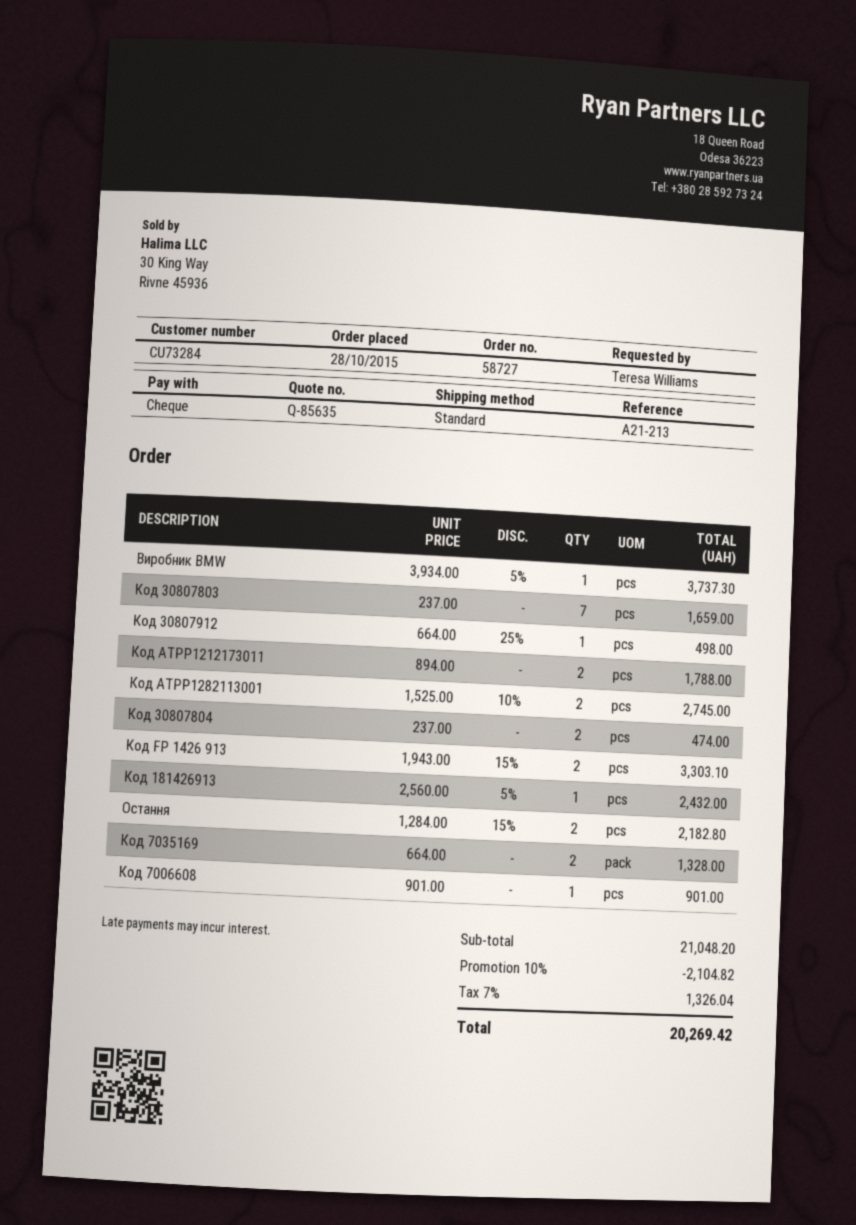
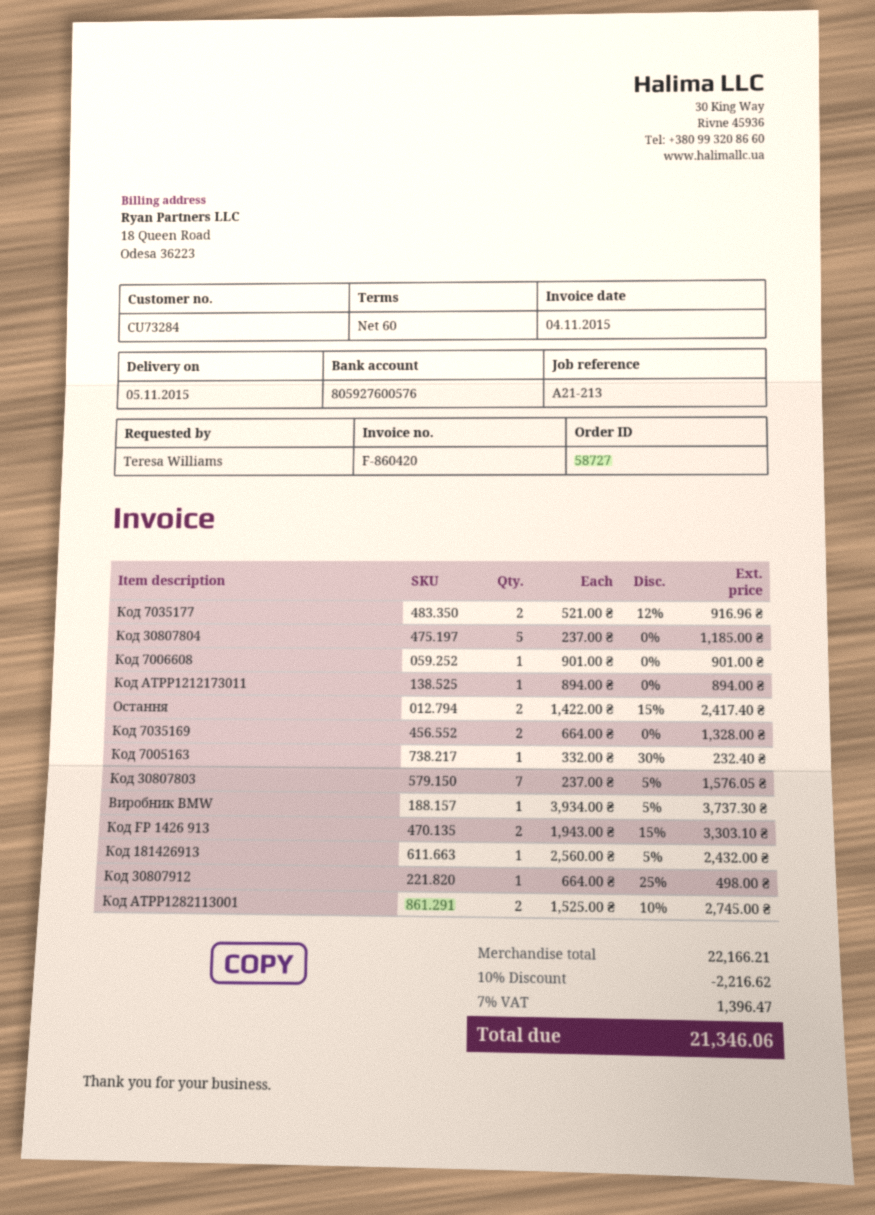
Код 30807803: 7 x 237.00 = 1659.00 -> 7 x 237.00 - 5% = 1576.05
Код ATPP1212173011: 2 x 894.00 = 1788.00 -> 1 x 894.00 = 894.00
Код 30807804: 2 x 237.00 = 474.00 -> 5 x 237.00 = 1185.00
Остання: 2 x 1284.00 - 15% = 2182.80 -> 2 x 1422.00 - 15% = 2417.40
Код 7035177: none -> 2 x 521.00 - 12% = 916.96
Код 7005163: none -> 1 x 332.00 - 30% = 232.40
subtotal: 21048.20 -> 22166.21
discount: 10% = 2104.82 -> 10% = 2216.62
tax: 7% = 1326.04 -> 7% = 1396.47
total: 20269.42 -> 21346.06

